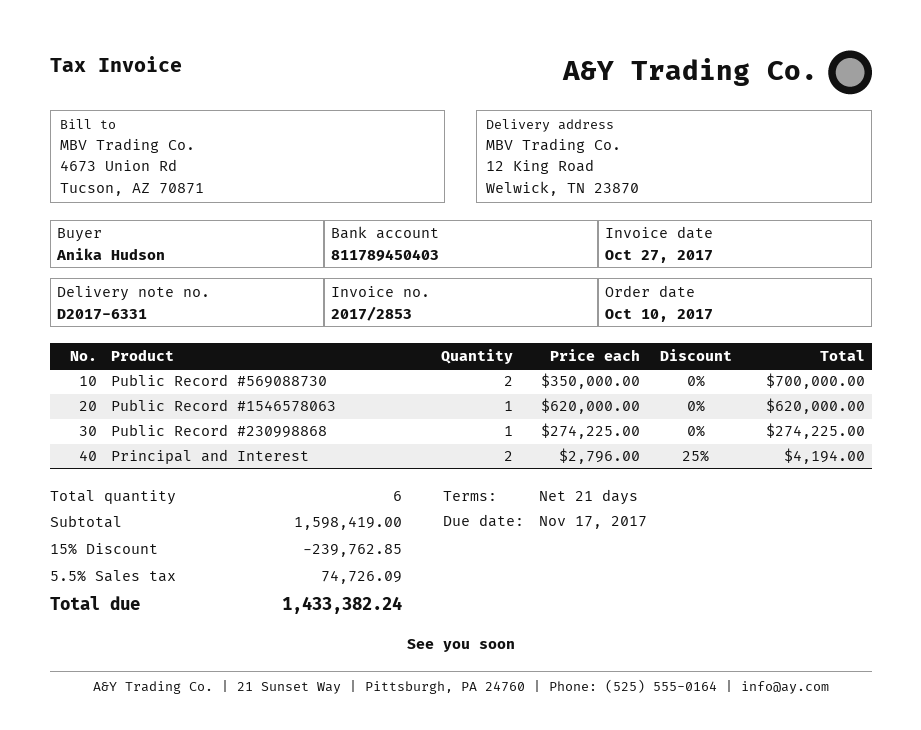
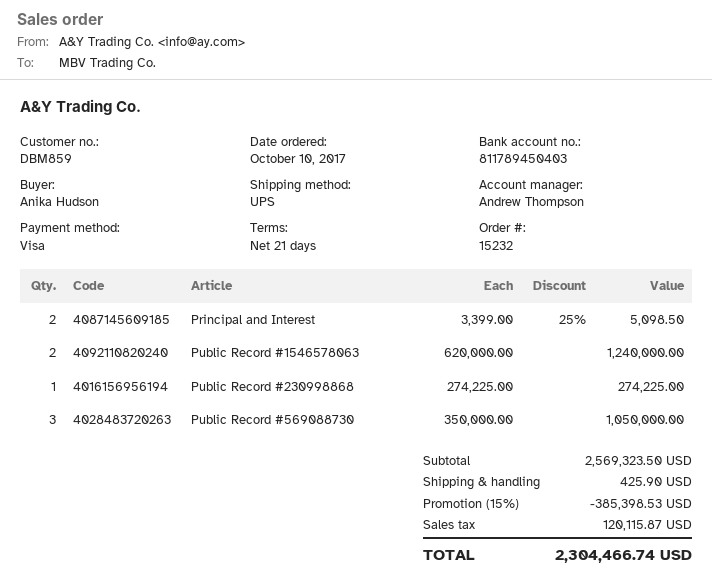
Public Record #569088730: 2 x 350000.00 = 700000.00 -> 3 x 350000.00 = 1050000.00
Public Record #1546578063: 1 x 620000.00 = 620000.00 -> 2 x 620000.00 = 1240000.00
Principal and Interest: 2 x 2796.00 - 25% = 4194.00 -> 2 x 3399.00 - 25% = 5098.50
subtotal: 1598419.00 -> 2569323.50
discount: 15% = 239762.85 -> 15% = 385398.53
shipping: none -> 425.90
tax: 74726.09 -> 120115.87
total: 1433382.24 -> 2304466.74

